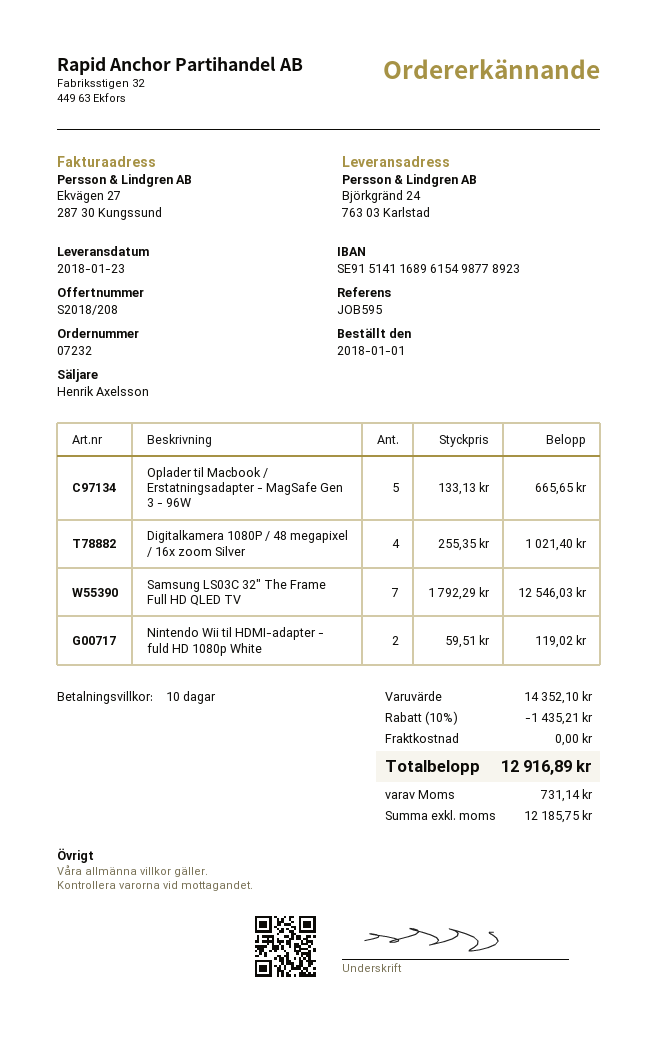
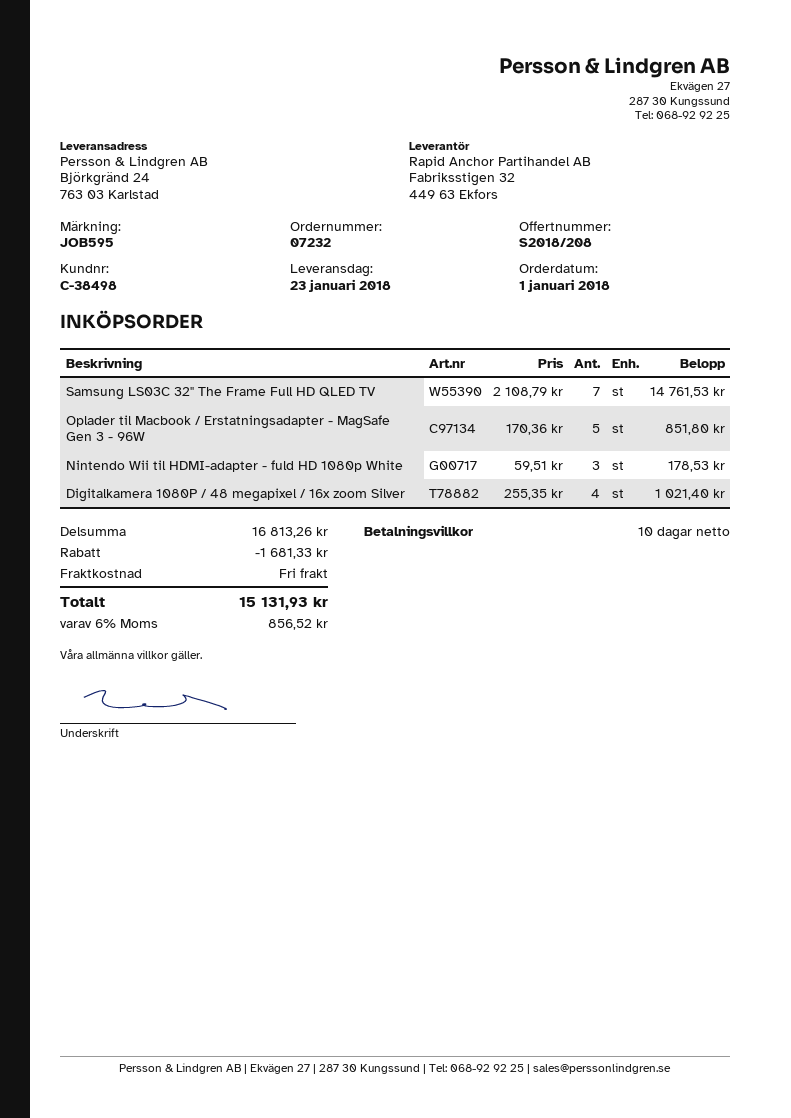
Oplader til Macbook / Erstatningsadapter - MagSafe Gen 3 - 96W: 5 x 133.13 = 665.65 -> 5 x 170.36 = 851.80
Samsung LS03C 32" The Frame Full HD QLED TV: 7 x 1792.29 = 12546.03 -> 7 x 2108.79 = 14761.53
Nintendo Wii til HDMI-adapter - fuld HD 1080p White: 2 x 59.51 = 119.02 -> 3 x 59.51 = 178.53
subtotal: 14352.10 -> 16813.26
discount: 1435.21 -> 1681.33
tax: 731.14 -> 856.52
total: 12916.89 -> 15131.93

